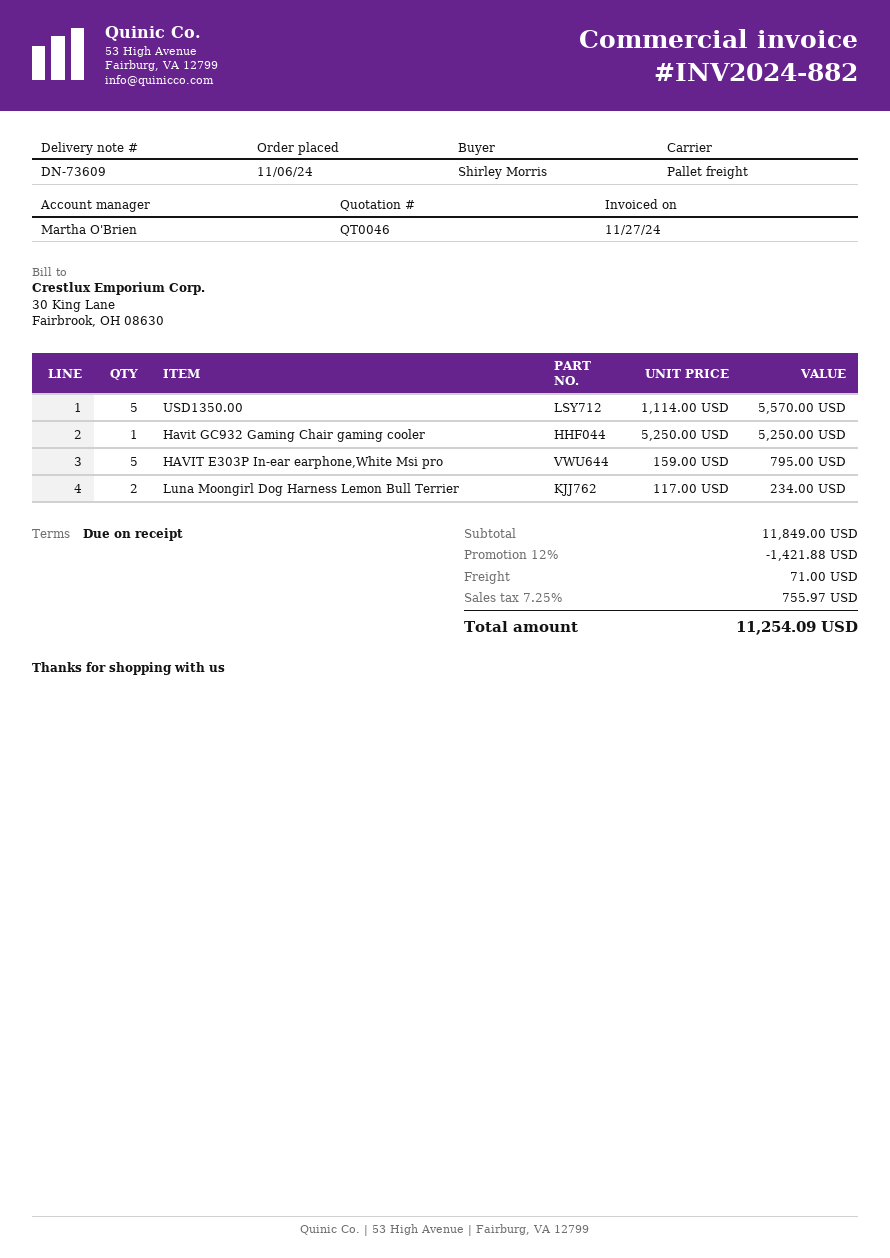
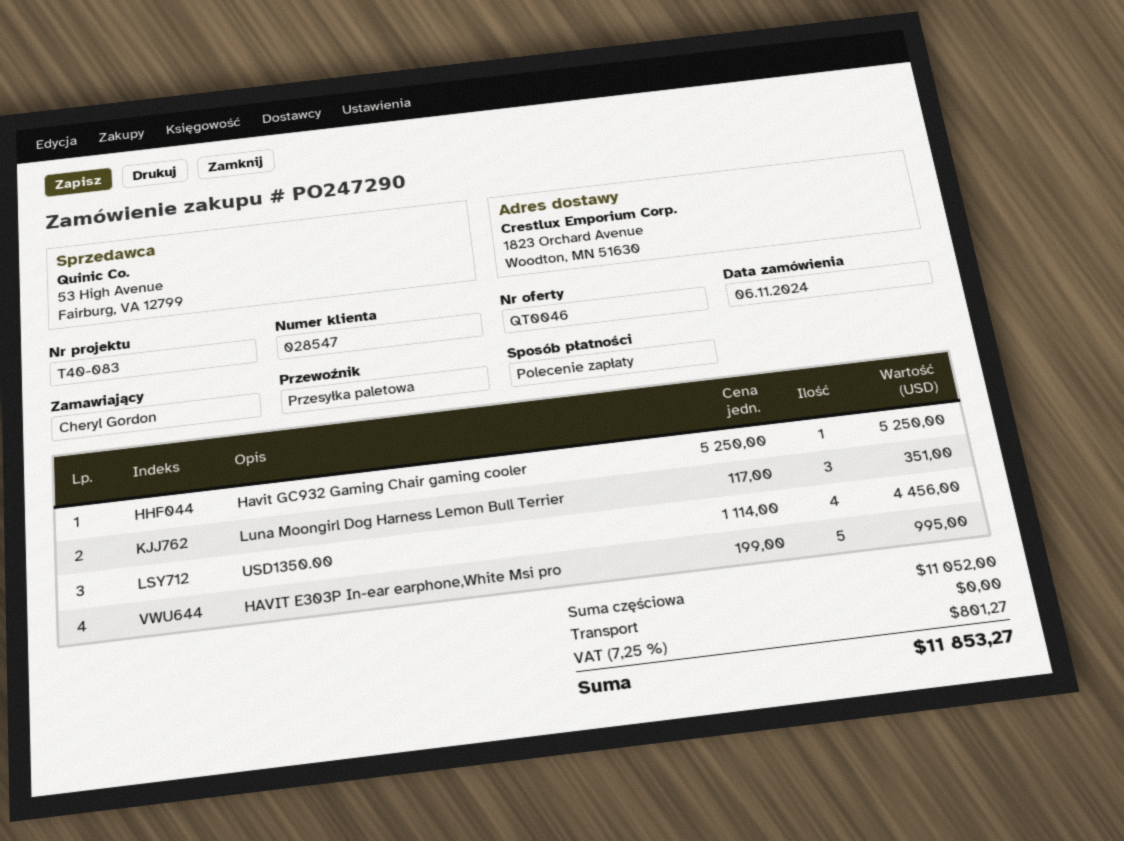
ordered by: Shirley Morris -> Cheryl Gordon
USD1350.00: 5 x 1114.00 = 5570.00 -> 4 x 1114.00 = 4456.00
HAVIT E303P In-ear earphone,White Msi pro: 5 x 159.00 = 795.00 -> 5 x 199.00 = 995.00
Luna Moongirl Dog Harness Lemon Bull Terrier: 2 x 117.00 = 234.00 -> 3 x 117.00 = 351.00
subtotal: 11849.00 -> 11052.00
discount: 12% = 1421.88 -> none
shipping: 71.00 -> 0.00
tax: 7.25% = 755.97 -> 7.25% = 801.27
total: 11254.09 -> 11853.27

